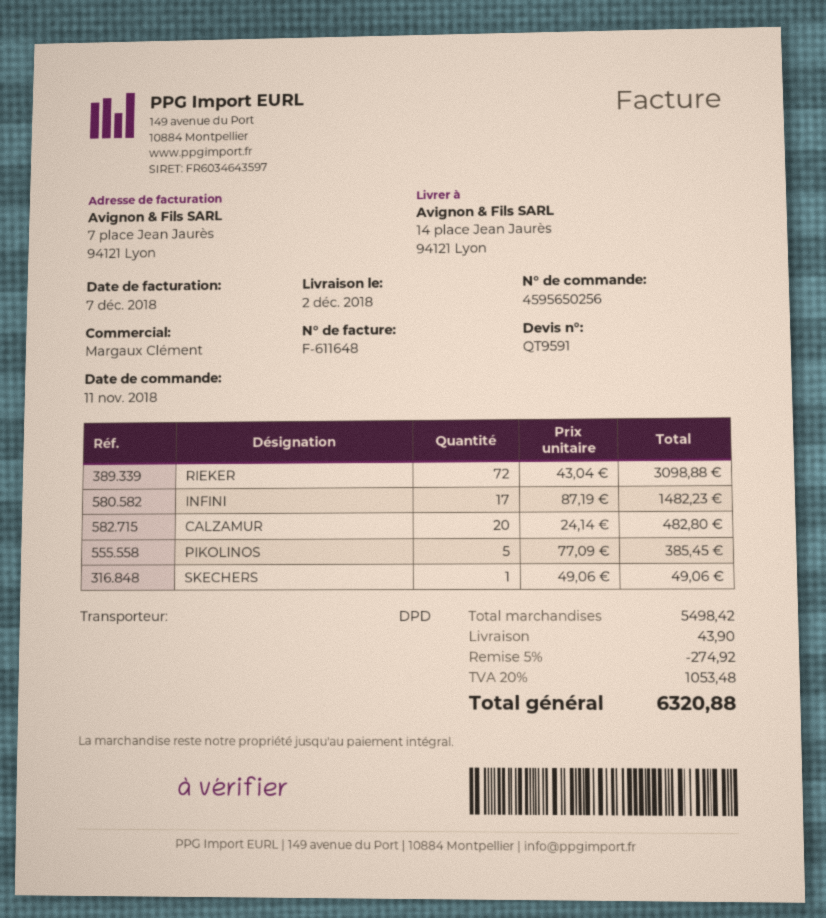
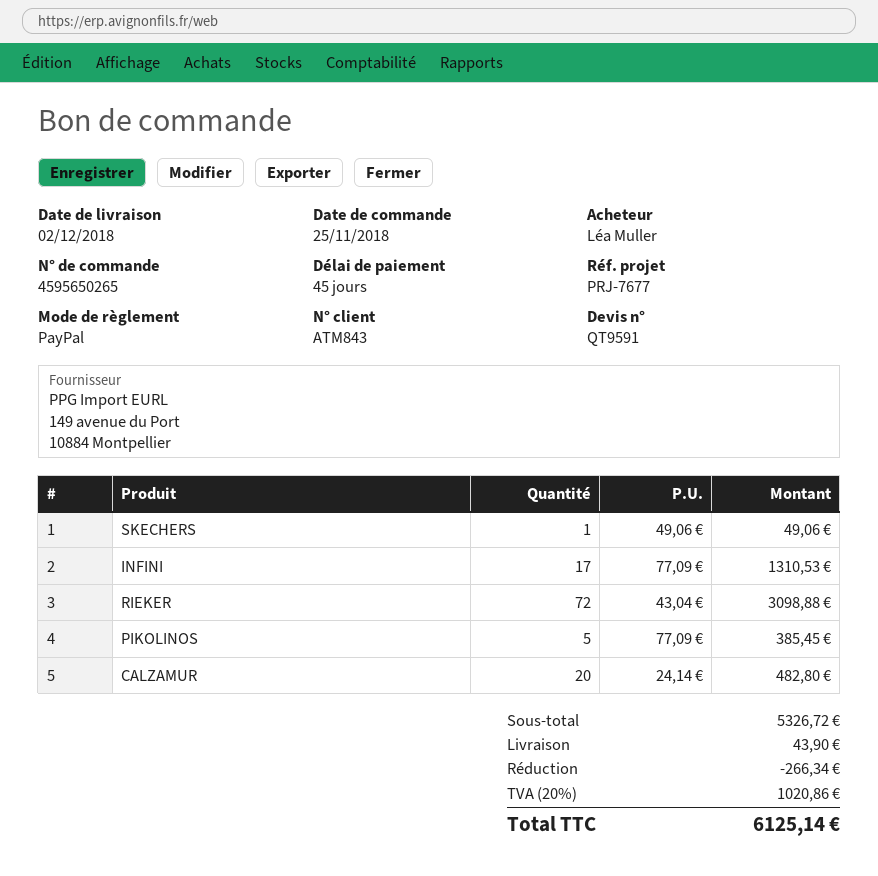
order number: 4595650256 -> 4595650265
order date: 2018-11-11 -> 2018-11-25
INFINI: 17 x 87.19 = 1482.23 -> 17 x 77.09 = 1310.53
subtotal: 5498.42 -> 5326.72
discount: 274.92 -> 266.34
tax: 20% = 1053.48 -> 20% = 1020.86
total: 6320.88 -> 6125.14

